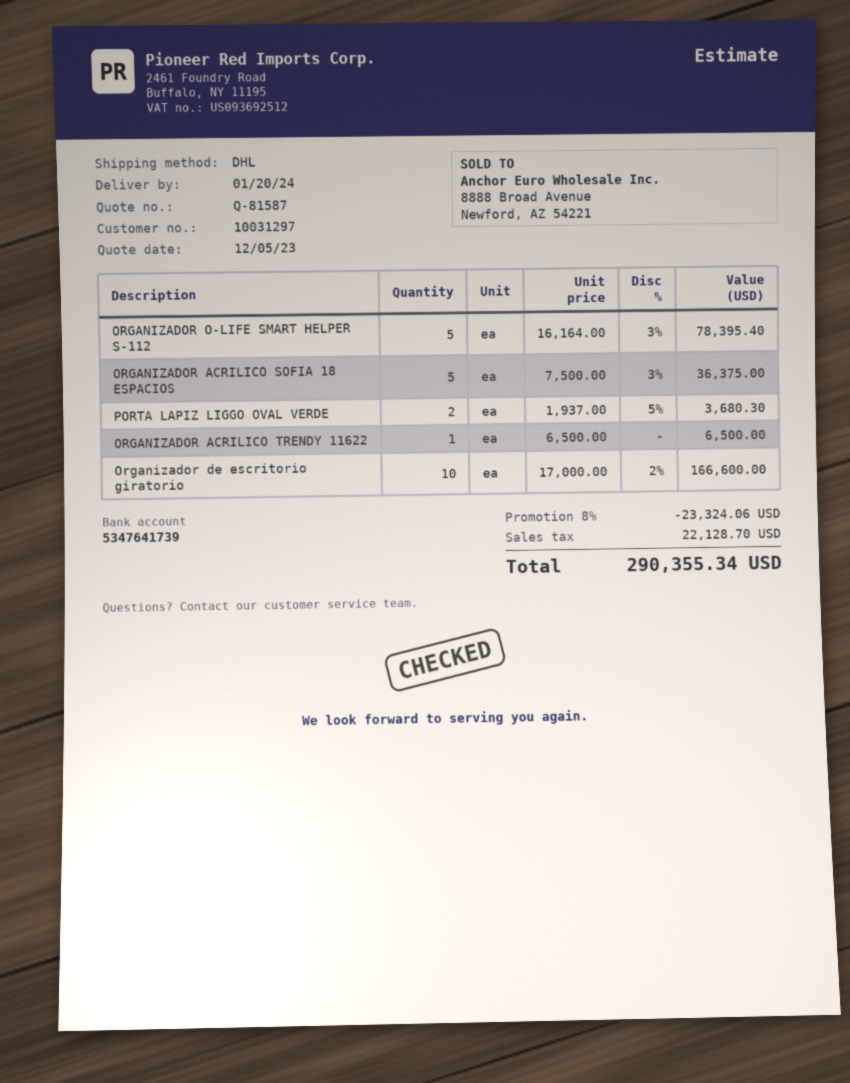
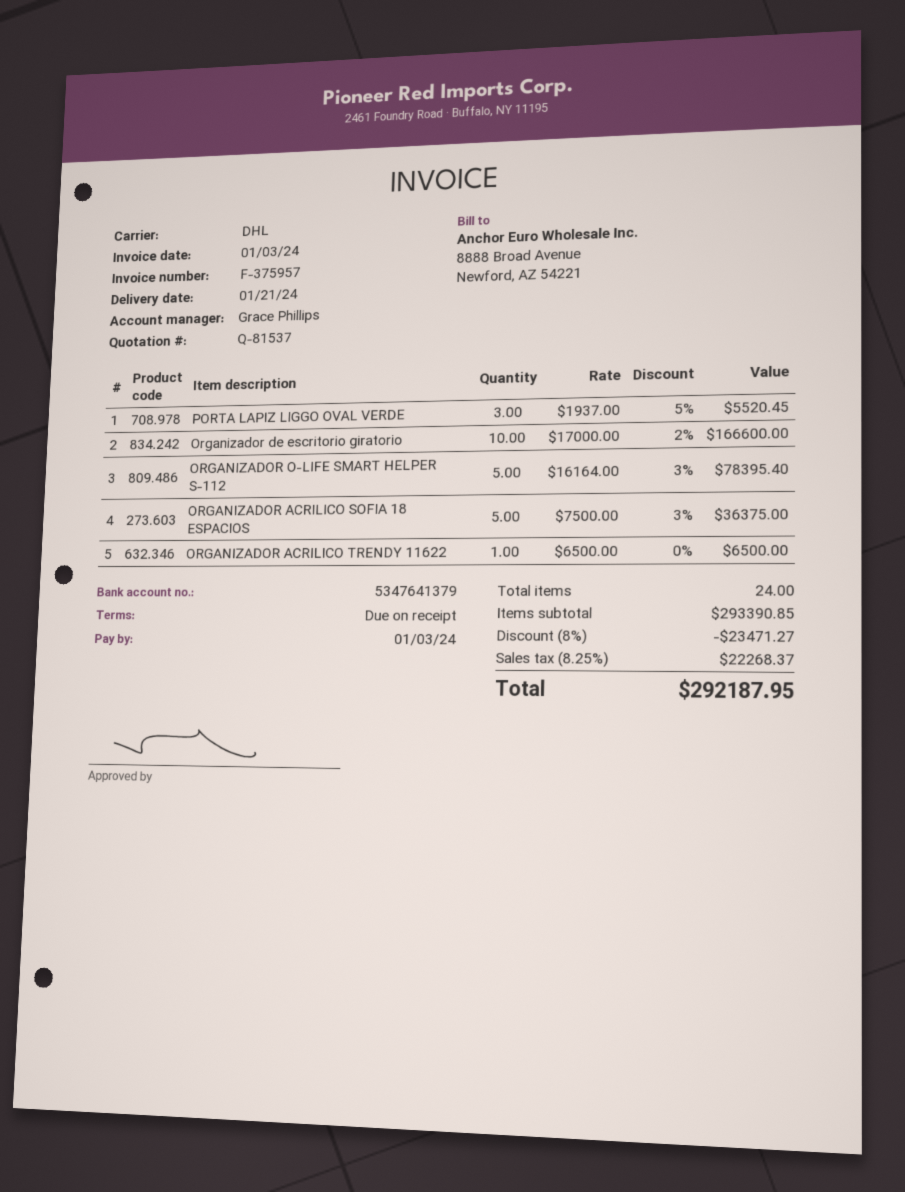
quote number: Q-81587 -> Q-81537
delivery date: 2024-01-20 -> 2024-01-21
bank account: 5347641739 -> 5347641379
PORTA LAPIZ LIGGO OVAL VERDE: 2 x 1937.00 - 5% = 3680.30 -> 3 x 1937.00 - 5% = 5520.45
discount: 8% = 23324.06 -> 8% = 23471.27
tax: 22128.70 -> 22268.37
total: 290355.34 -> 292187.95

